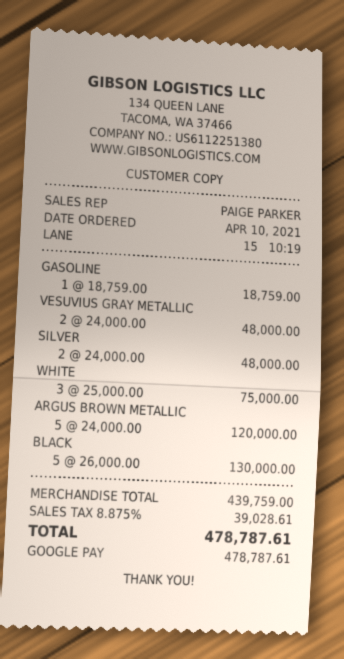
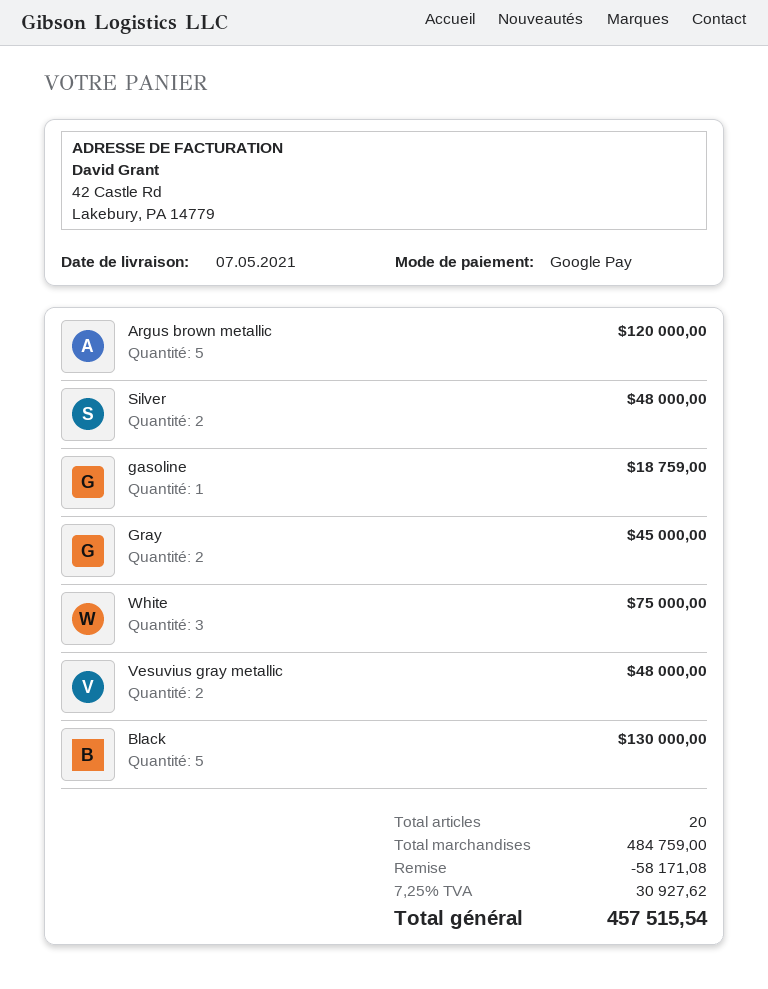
Gray: none -> 2 for 45000.00
subtotal: 439759.00 -> 484759.00
discount: none -> 58171.08
tax: 8.875% = 39028.61 -> 7.25% = 30927.62
total: 478787.61 -> 457515.54

